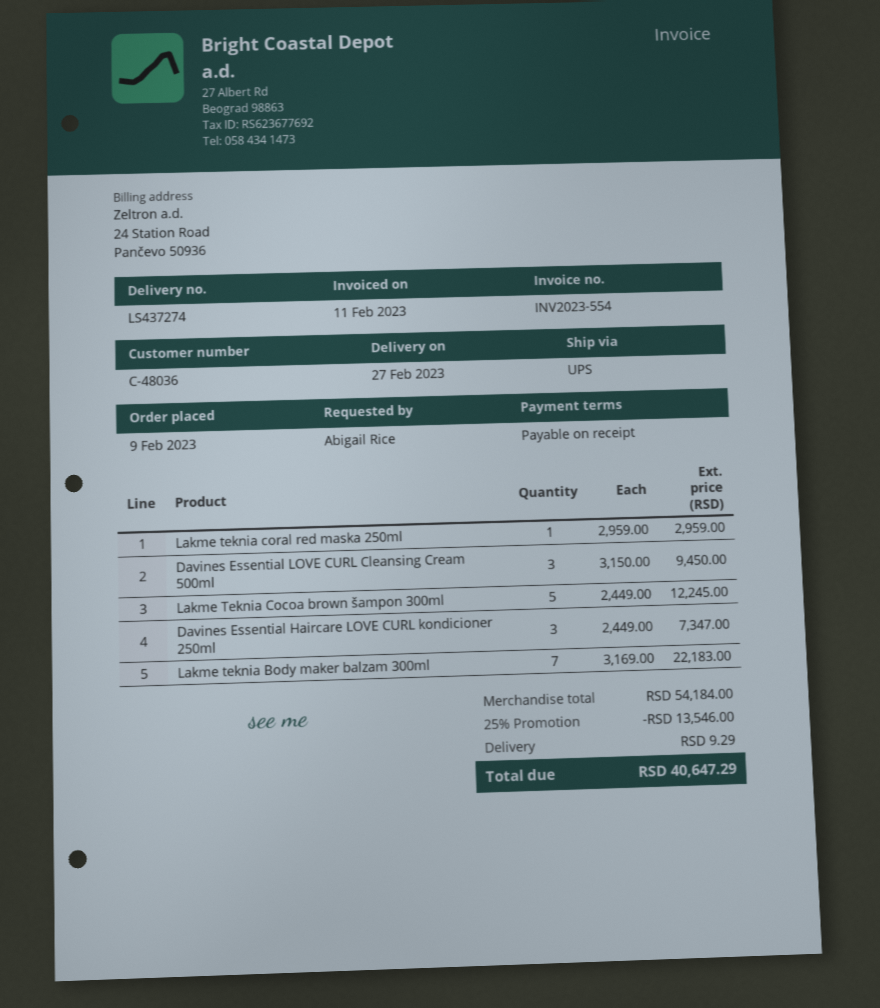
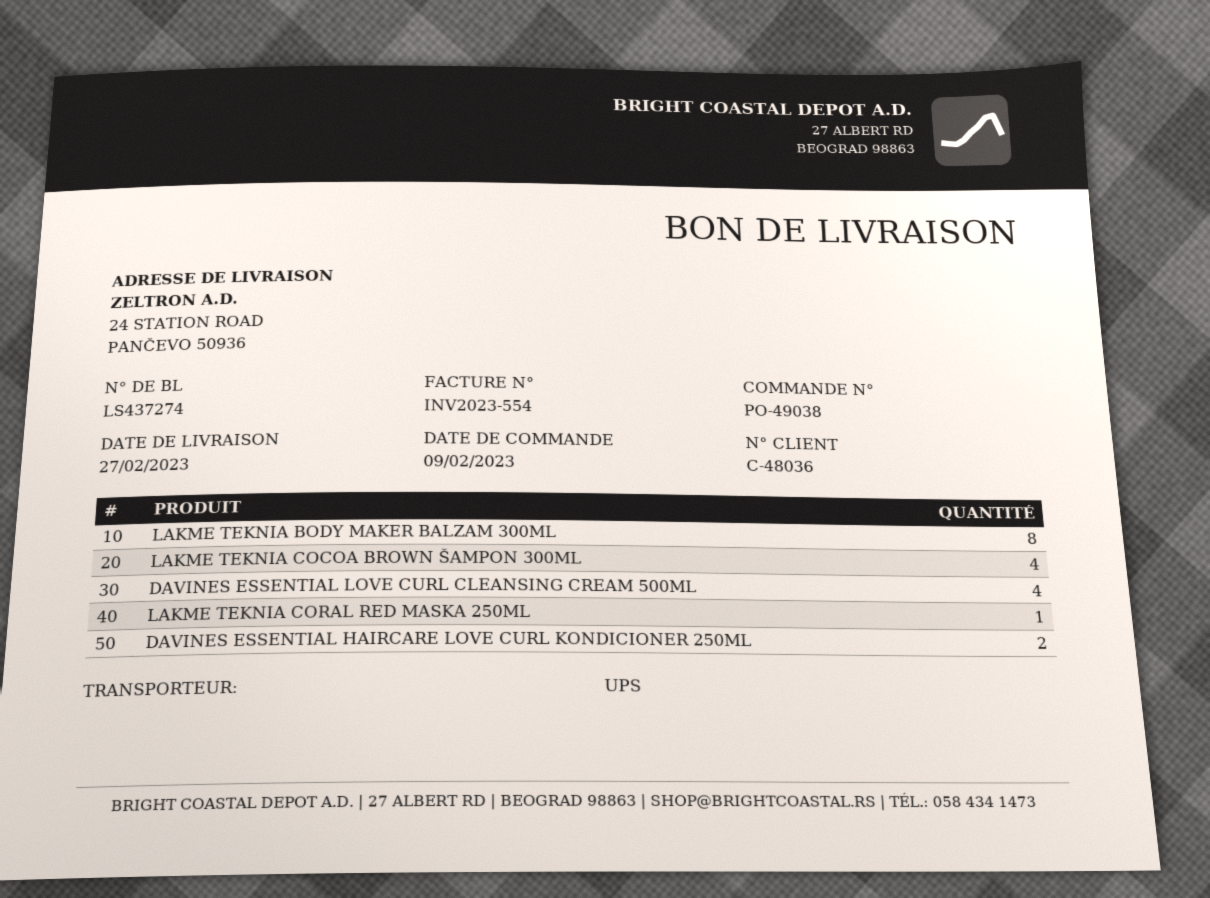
Davines Essential LOVE CURL Cleansing Cream 500ml: 3 -> 4
Lakme Teknia Cocoa brown šampon 300ml: 5 -> 4
Davines Essential Haircare LOVE CURL kondicioner 250ml: 3 -> 2
Lakme teknia Body maker balzam 300ml: 7 -> 8

